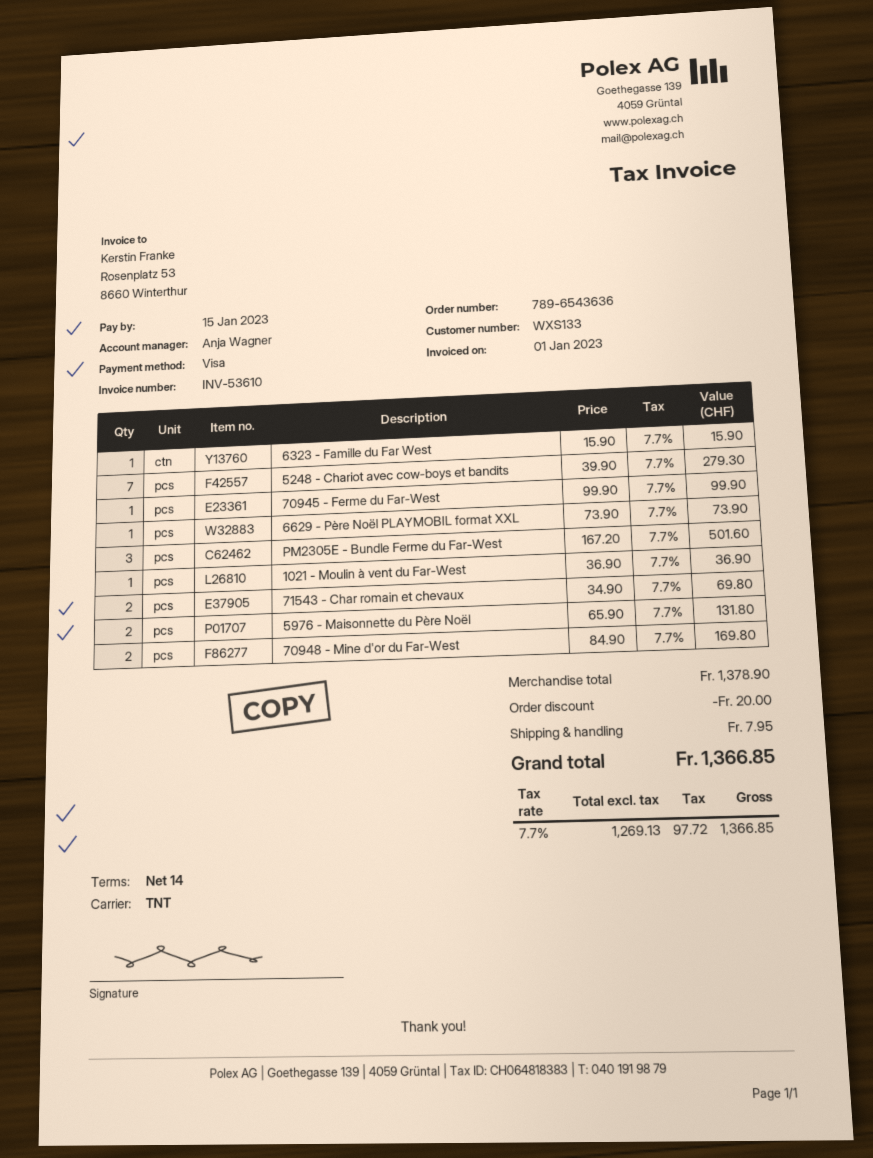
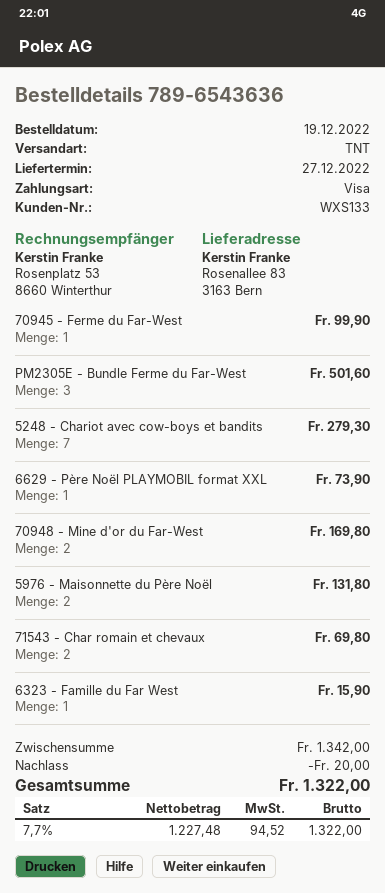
1021 - Moulin à vent du Far-West: 1 for 36.90 -> none
subtotal: 1378.90 -> 1342.00
shipping: 7.95 -> none
net: 1269.13 -> 1227.48
tax: 7.7% = 97.72 -> 7.7% = 94.52
total: 1366.85 -> 1322.00

